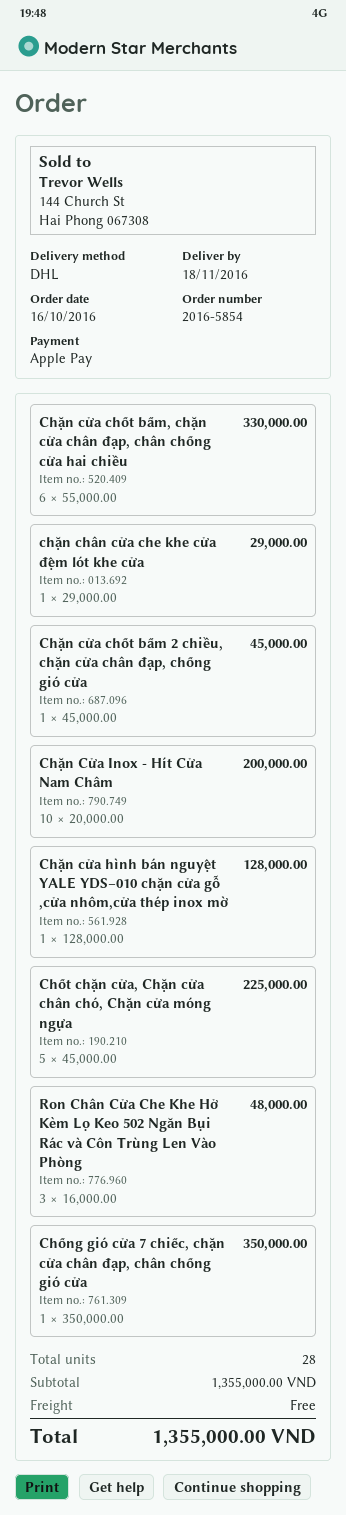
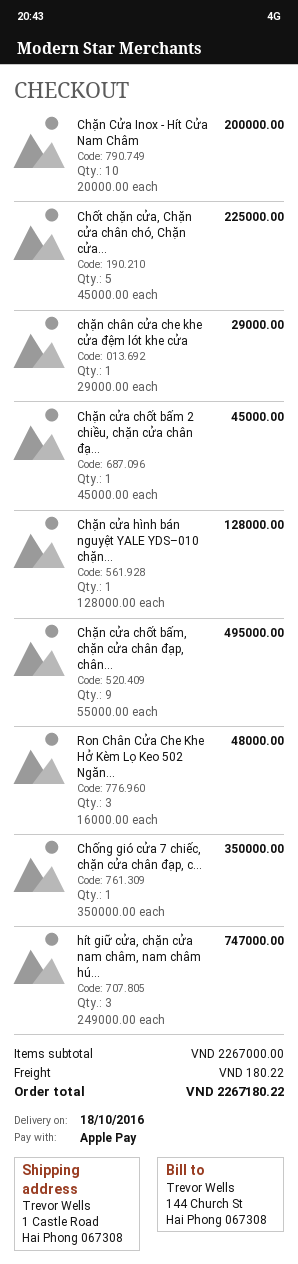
delivery date: 2016-11-18 -> 2016-10-18
Chặn cửa chốt bấm, chặn cửa chân đạp, chân chống cửa hai chiều: 6 x 55000.00 = 330000.00 -> 9 x 55000.00 = 495000.00
hít giữ cửa, chặn cửa nam châm, nam châm hú...: none -> 3 x 249000.00 = 747000.00
subtotal: 1355000.00 -> 2267000.00
shipping: 0.00 -> 180.22
total: 1355000.00 -> 2267180.22

